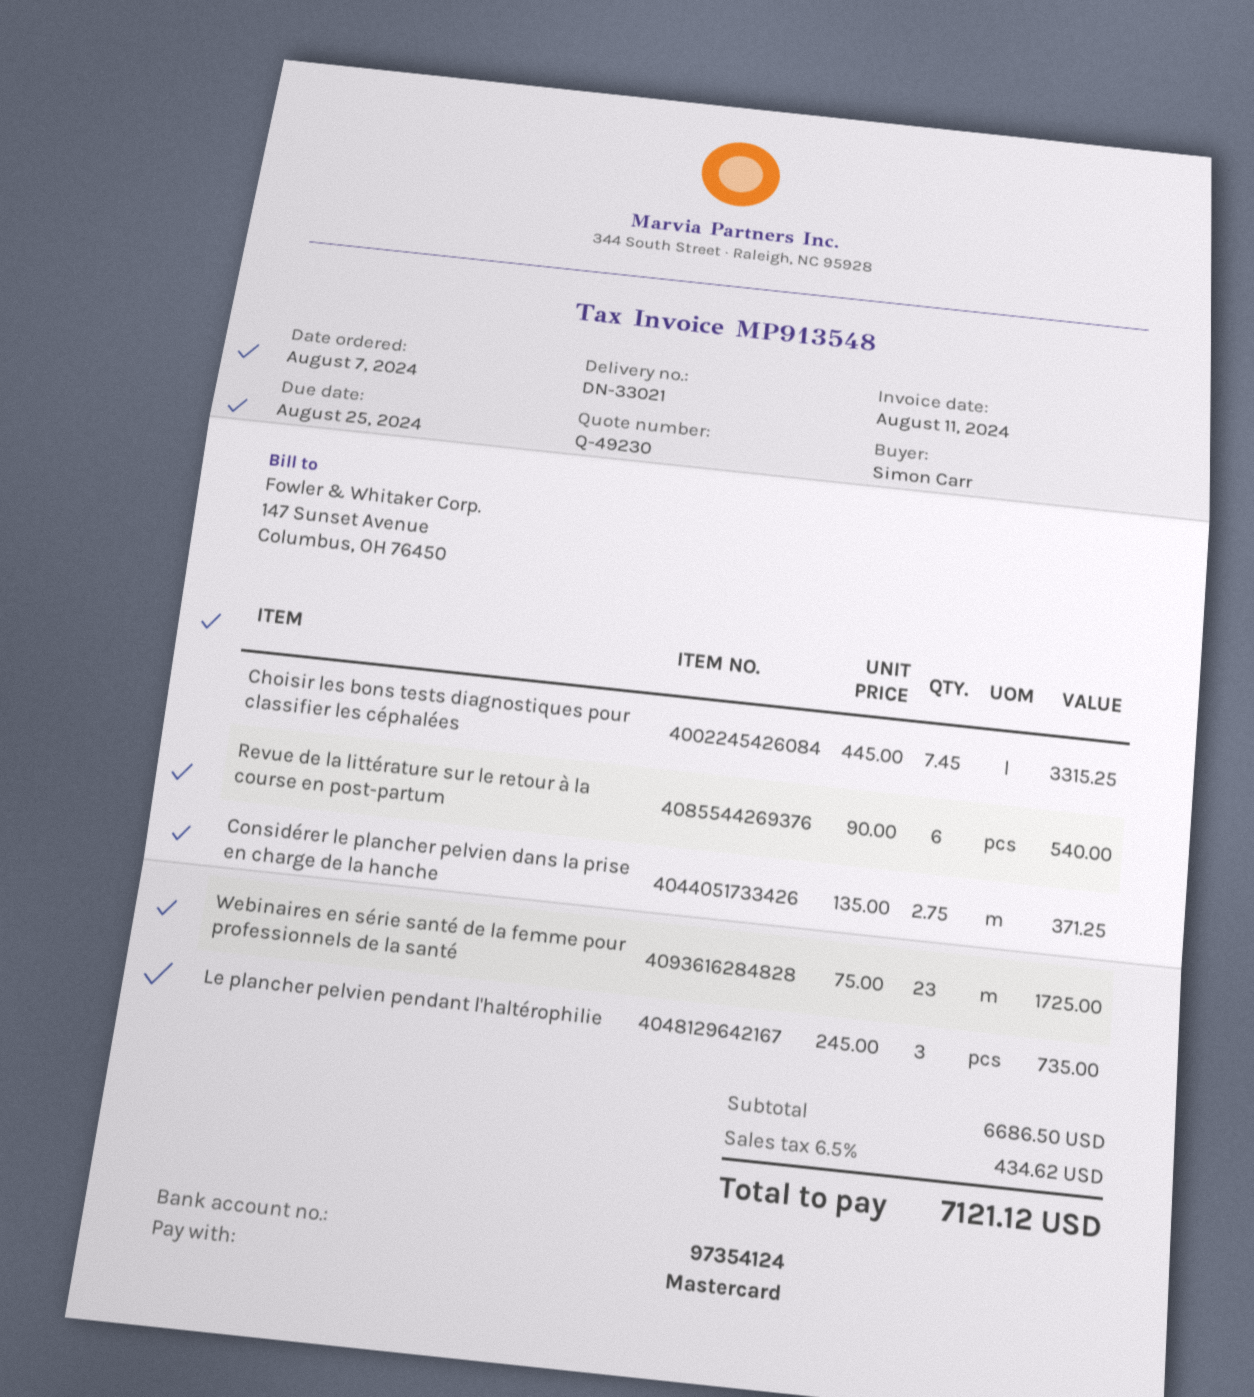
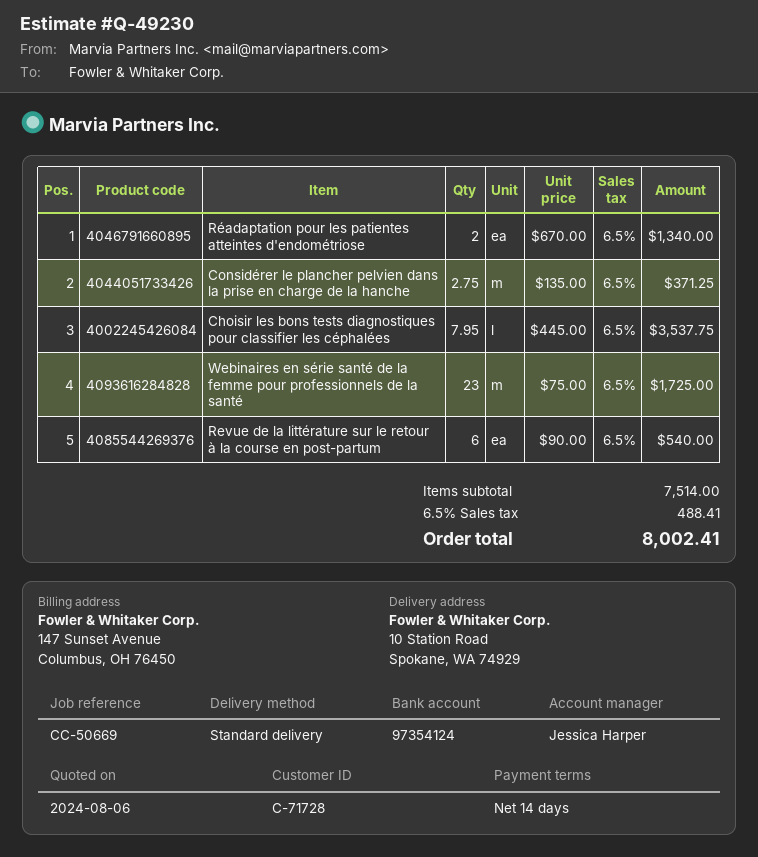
Choisir les bons tests diagnostiques pour classifier les céphalées: 7.45 x 445.00 = 3315.25 -> 7.95 x 445.00 = 3537.75
Le plancher pelvien pendant l'haltérophilie: 3 x 245.00 = 735.00 -> none
Réadaptation pour les patientes atteintes d'endométriose: none -> 2 x 670.00 = 1340.00
subtotal: 6686.50 -> 7514.00
tax: 6.5% = 434.62 -> 6.5% = 488.41
total: 7121.12 -> 8002.41

